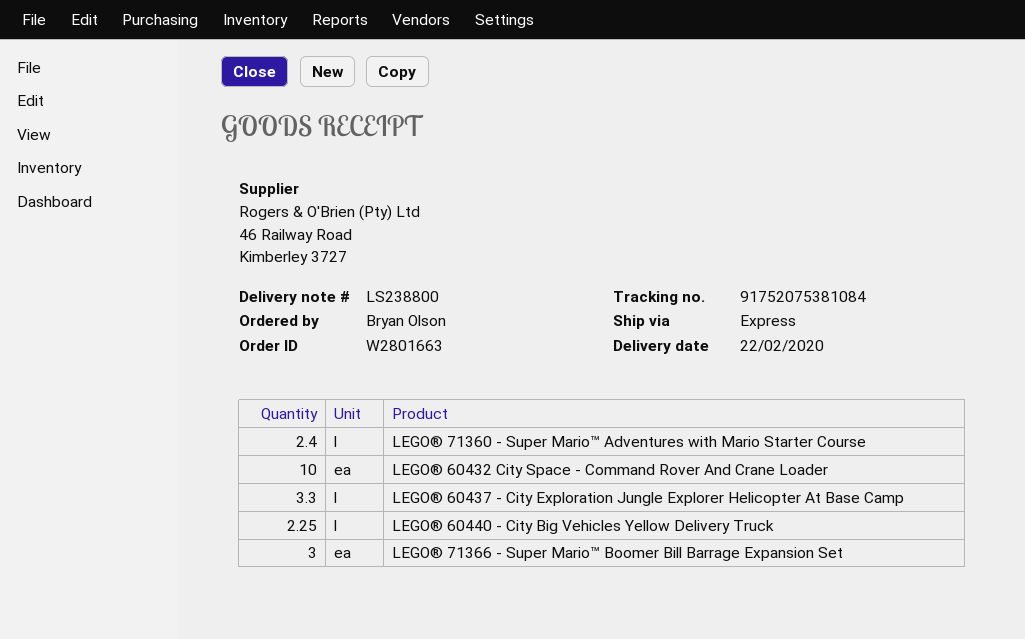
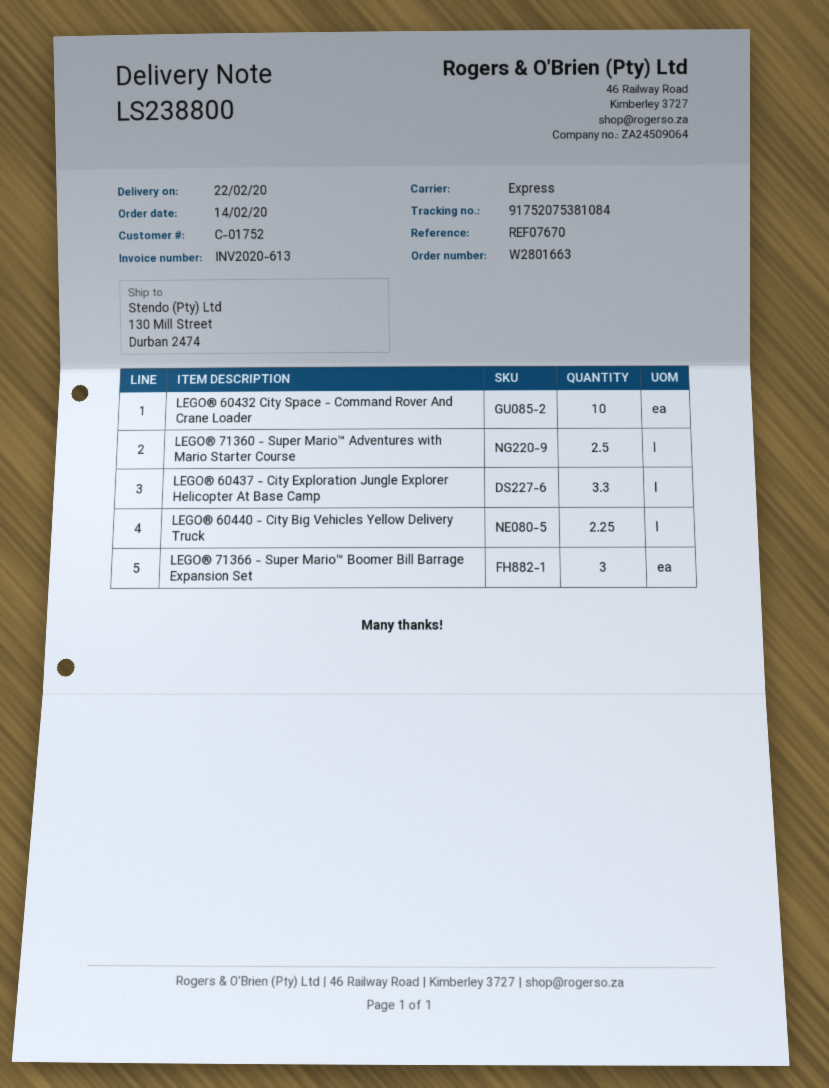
LEGO® 71360 - Super Mario™ Adventures with Mario Starter Course: 2.4 -> 2.5

